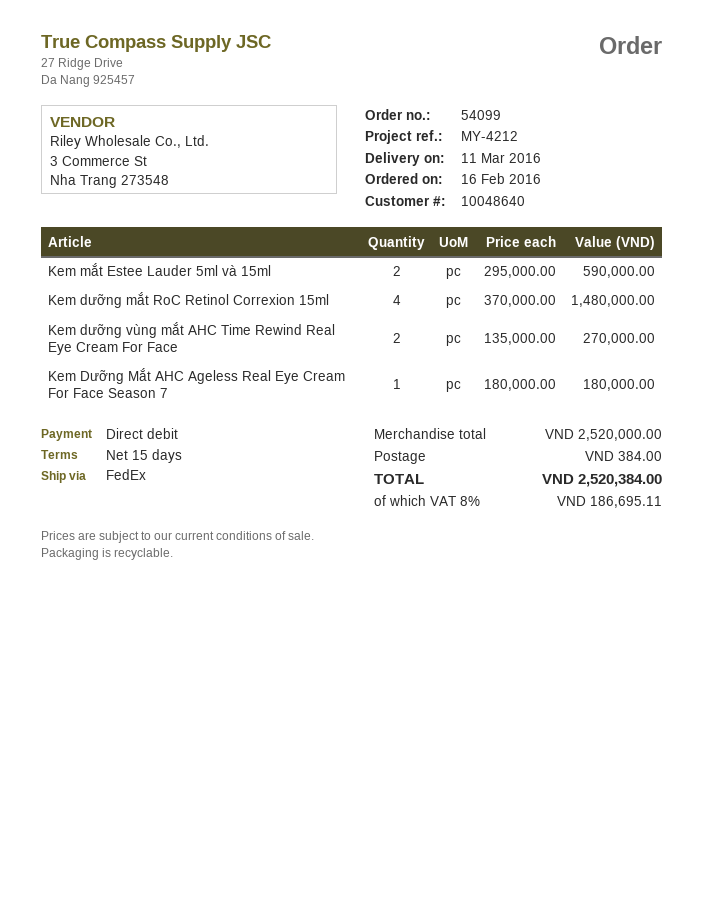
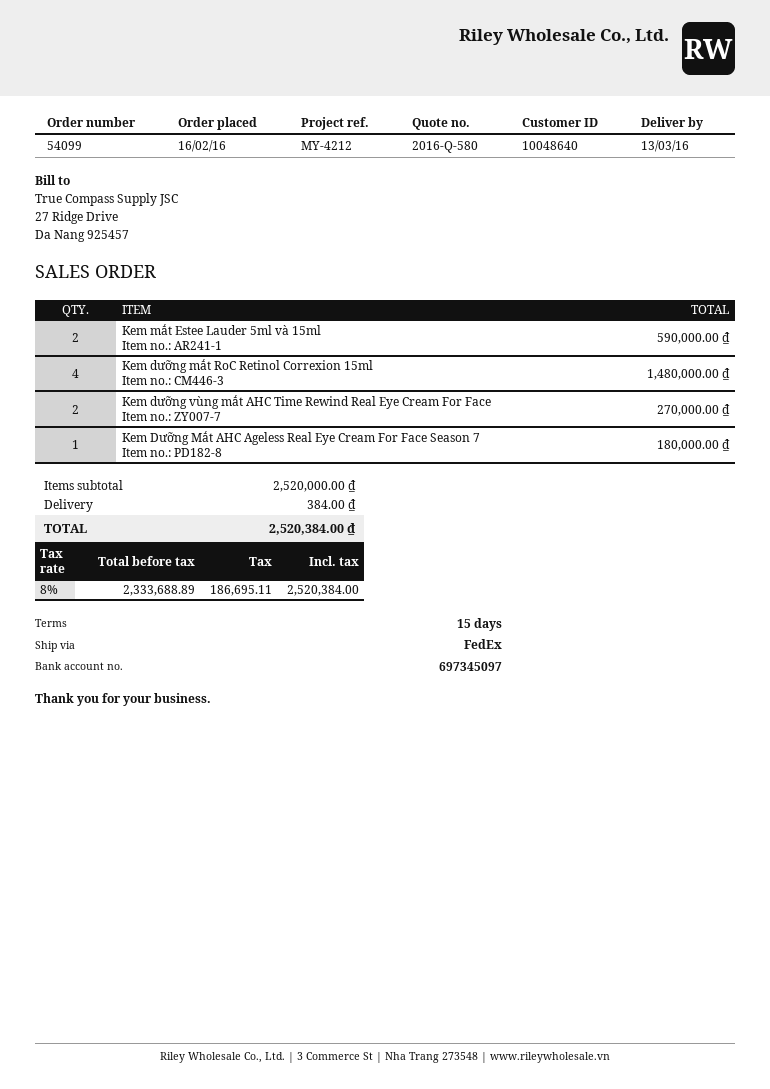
delivery date: 2016-03-11 -> 2016-03-13

